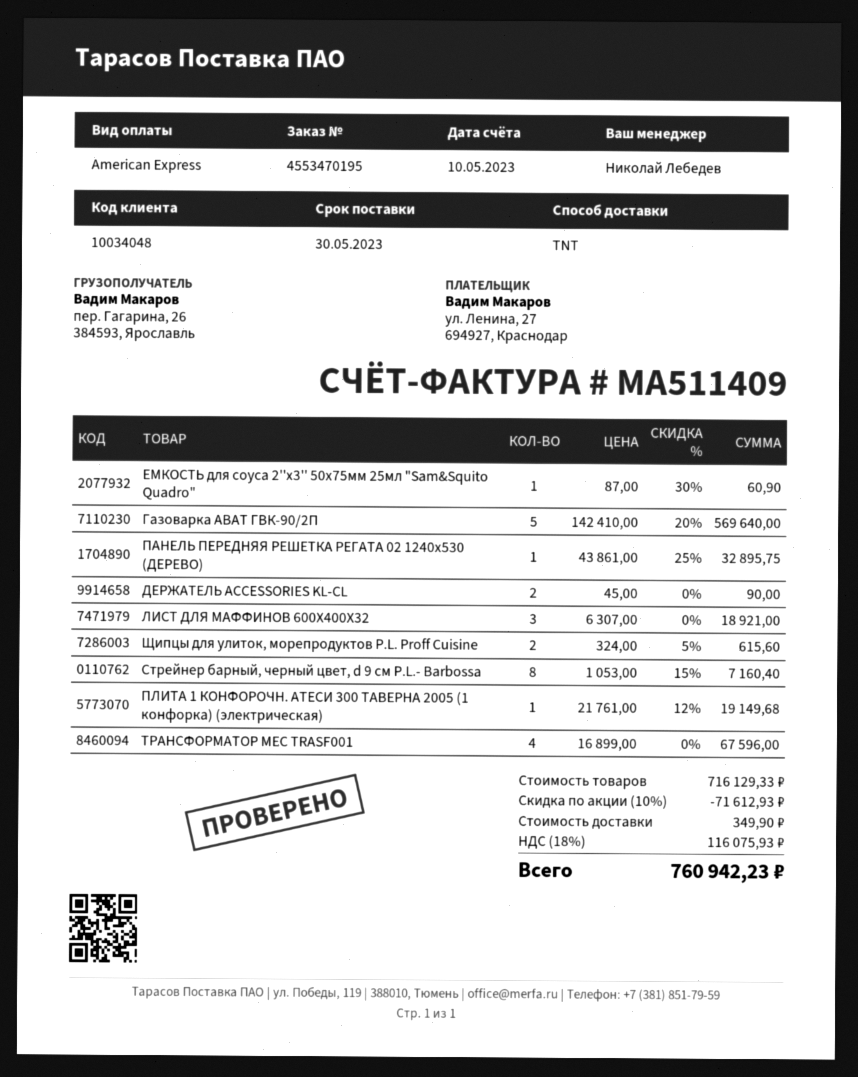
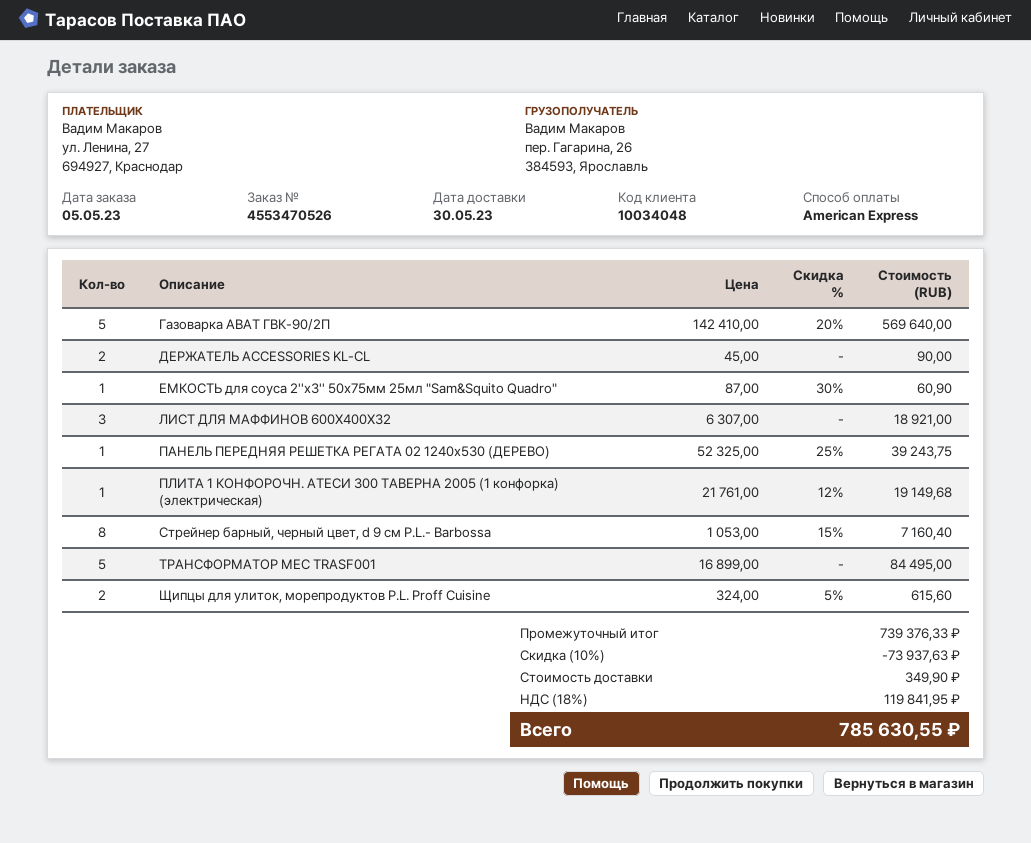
order number: 4553470195 -> 4553470526
ПАНЕЛЬ ПЕРЕДНЯЯ РЕШЕТКА РЕГАТА 02 1240х530 (ДЕРЕВО): 1 x 43861.00 - 25% = 32895.75 -> 1 x 52325.00 - 25% = 39243.75
ТРАНСФОРМАТОР МЕС TRASF001: 4 x 16899.00 = 67596.00 -> 5 x 16899.00 = 84495.00
subtotal: 716129.33 -> 739376.33
discount: 10% = 71612.93 -> 10% = 73937.63
tax: 18% = 116075.93 -> 18% = 119841.95
total: 760942.23 -> 785630.55

